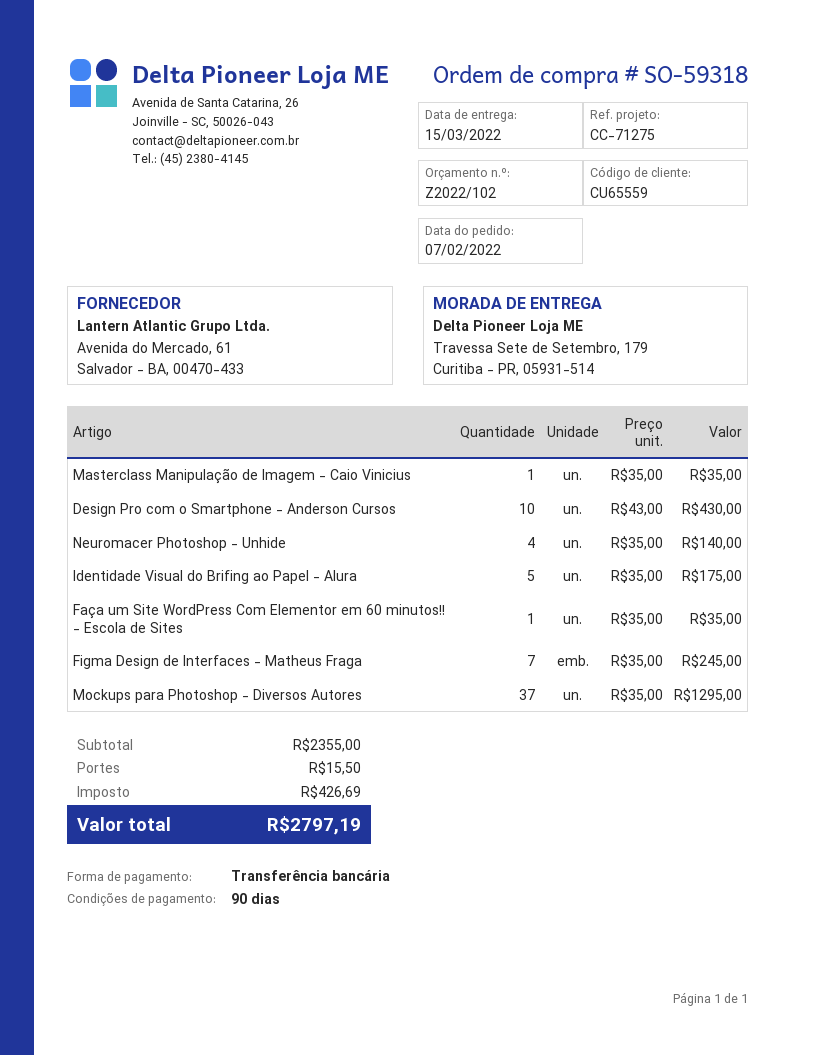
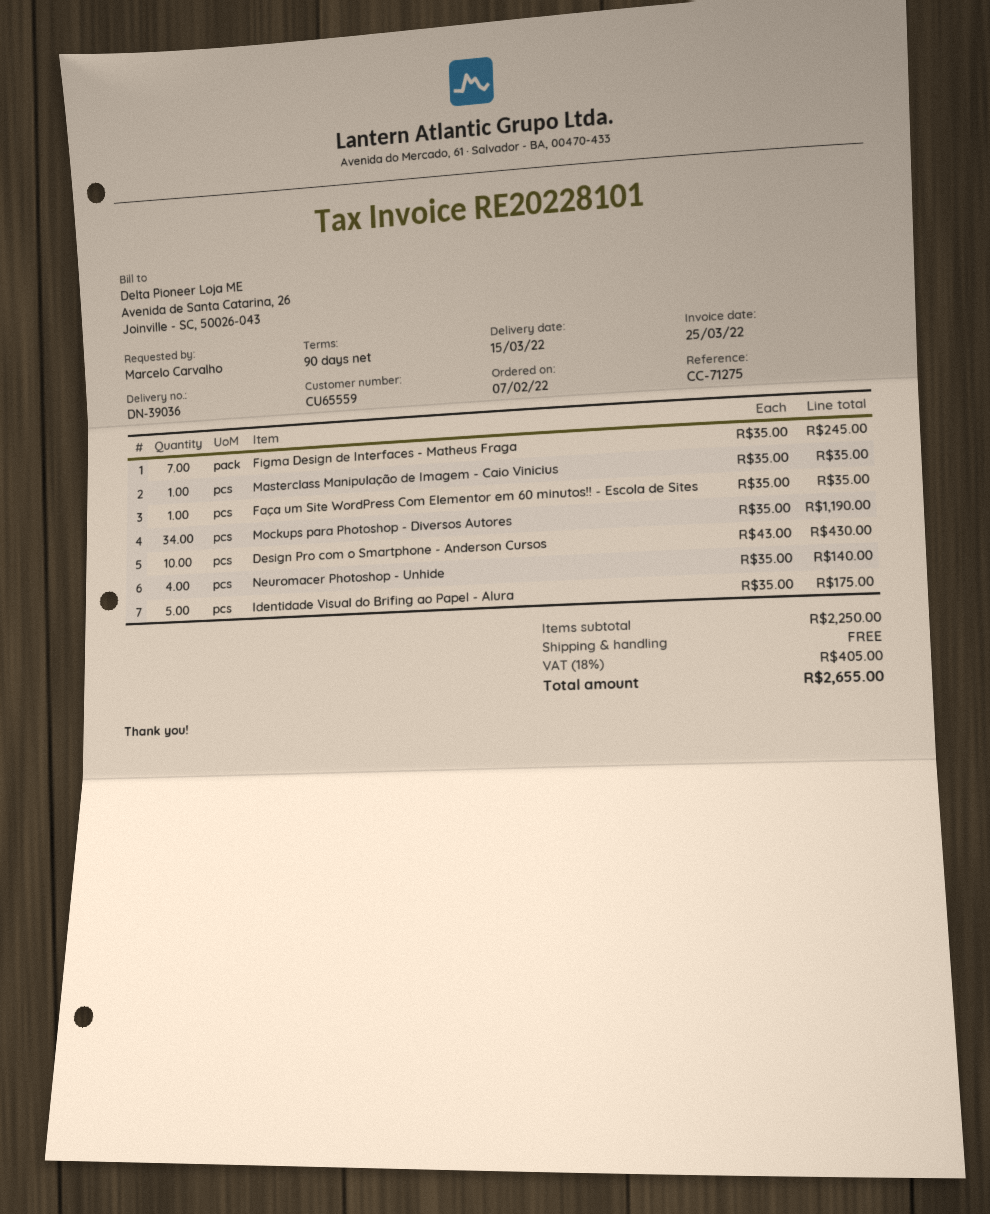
Mockups para Photoshop - Diversos Autores: 37 x 35.00 = 1295.00 -> 34 x 35.00 = 1190.00
subtotal: 2355.00 -> 2250.00
shipping: 15.50 -> 0.00
tax: 426.69 -> 405.00
total: 2797.19 -> 2655.00

